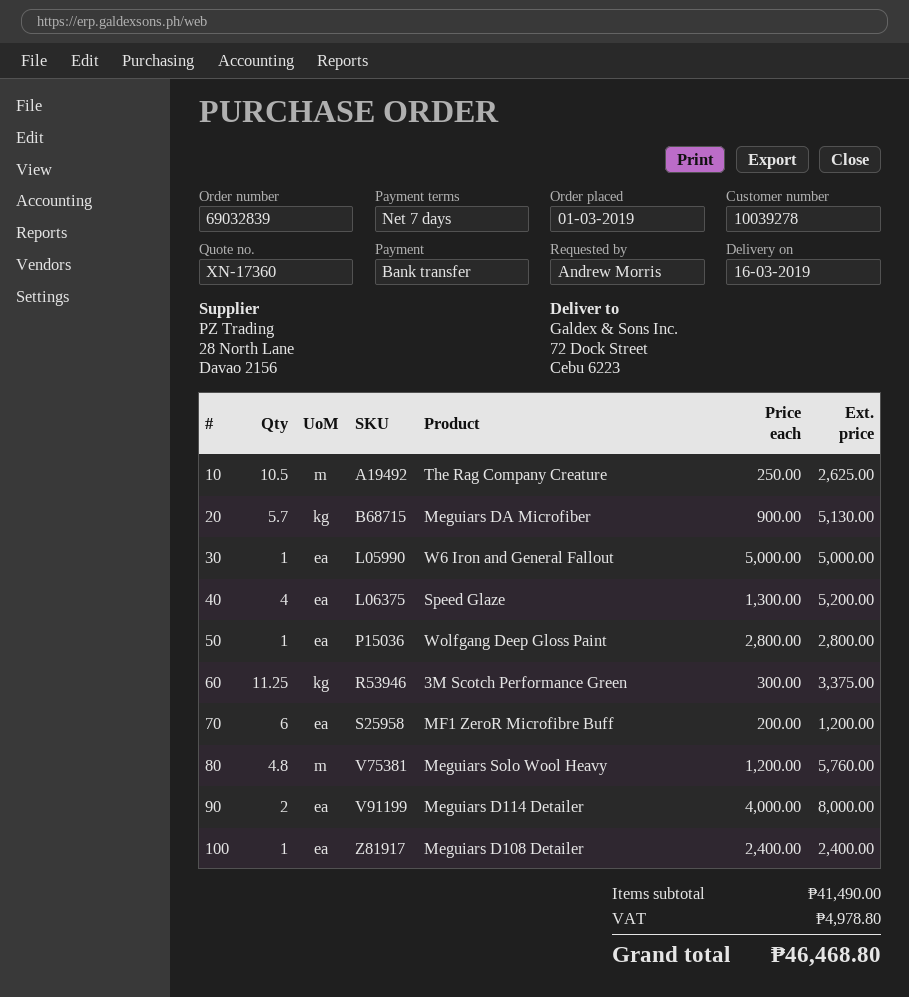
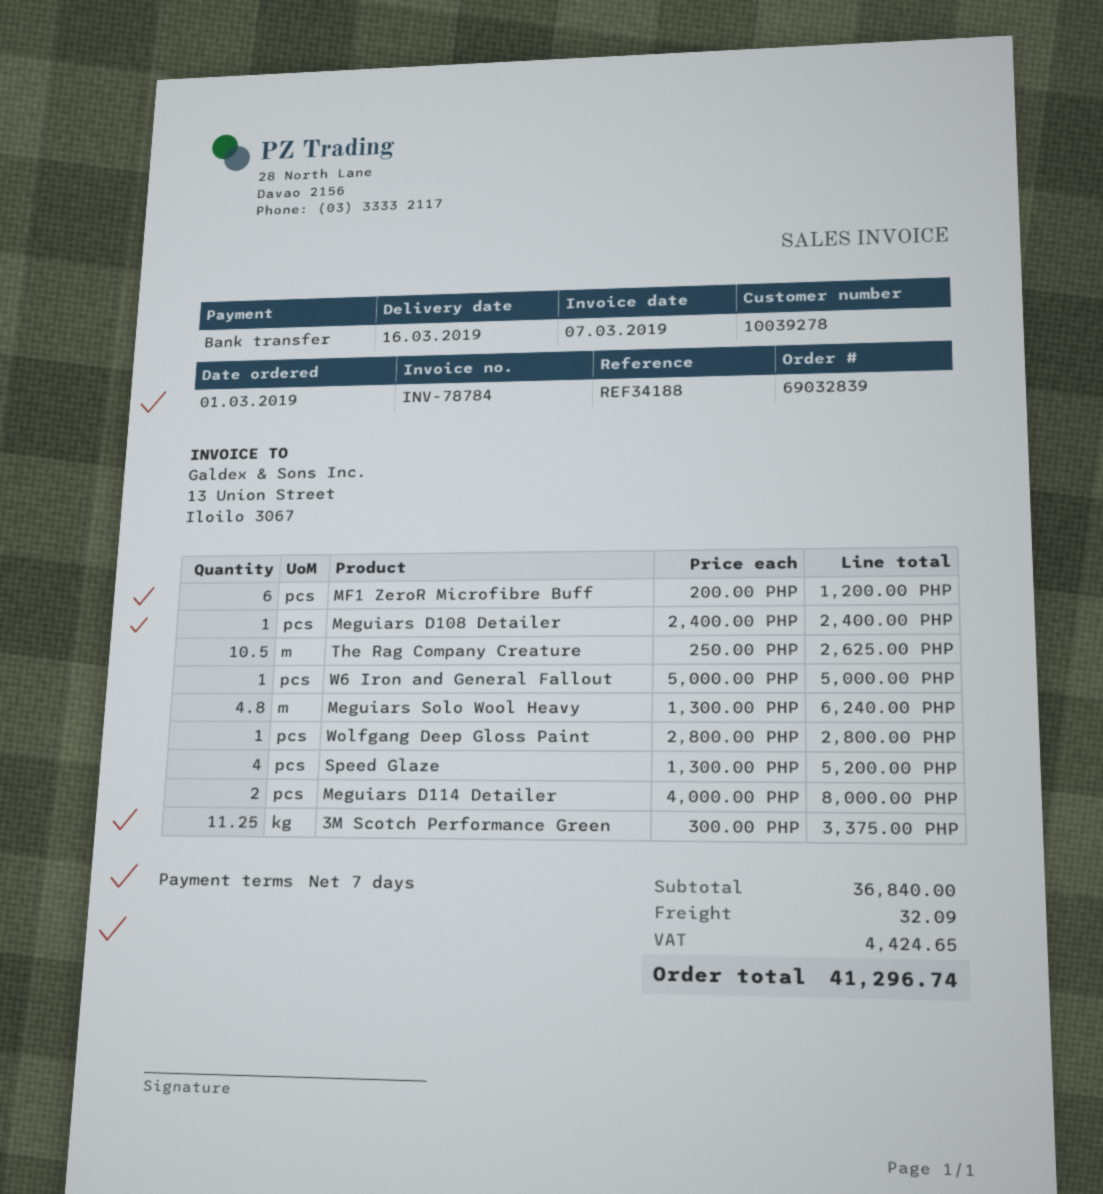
Meguiars DA Microfiber: 5.7 x 900.00 = 5130.00 -> none
Meguiars Solo Wool Heavy: 4.8 x 1200.00 = 5760.00 -> 4.8 x 1300.00 = 6240.00
subtotal: 41490.00 -> 36840.00
shipping: none -> 32.09
tax: 4978.80 -> 4424.65
total: 46468.80 -> 41296.74

